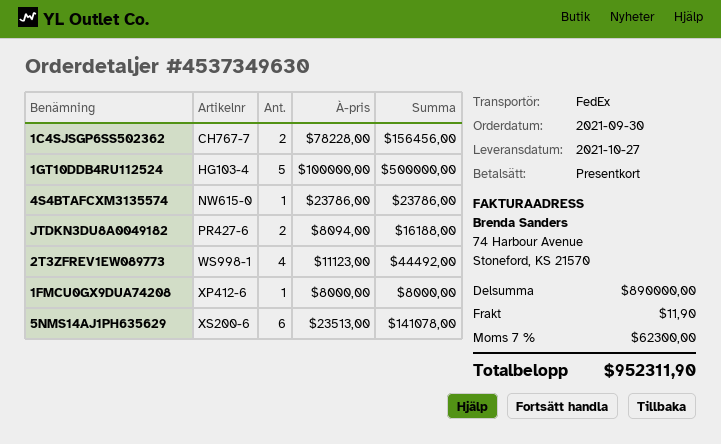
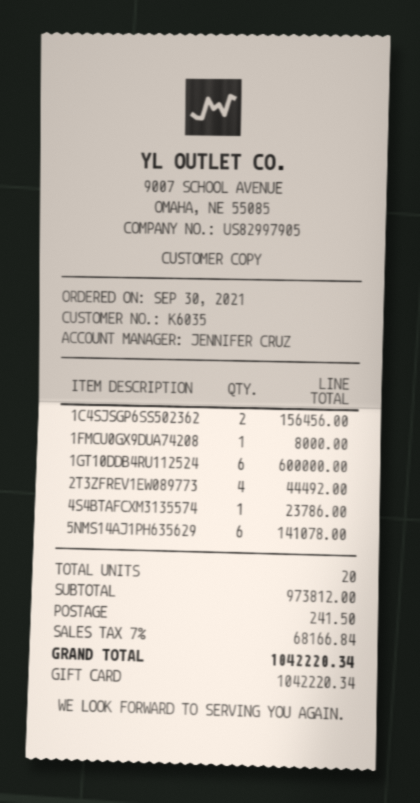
1GT10DDB4RU112524: 5 for 500000.00 -> 6 for 600000.00
JTDKN3DU8A0049182: 2 for 16188.00 -> none
subtotal: 890000.00 -> 973812.00
shipping: 11.90 -> 241.50
tax: 7% = 62300.00 -> 7% = 68166.84
total: 952311.90 -> 1042220.34

